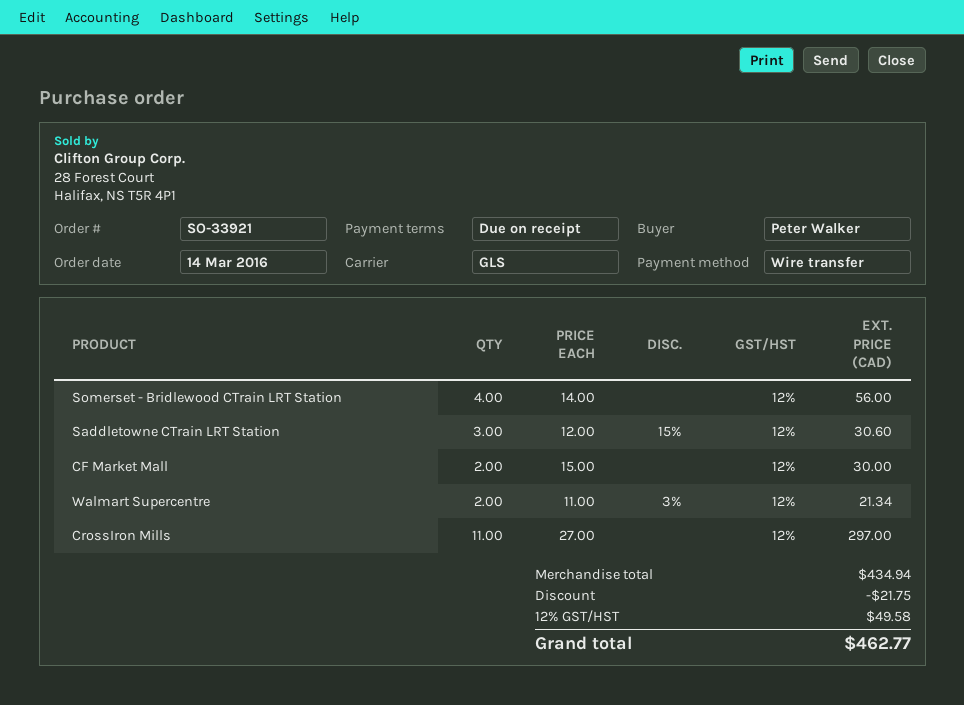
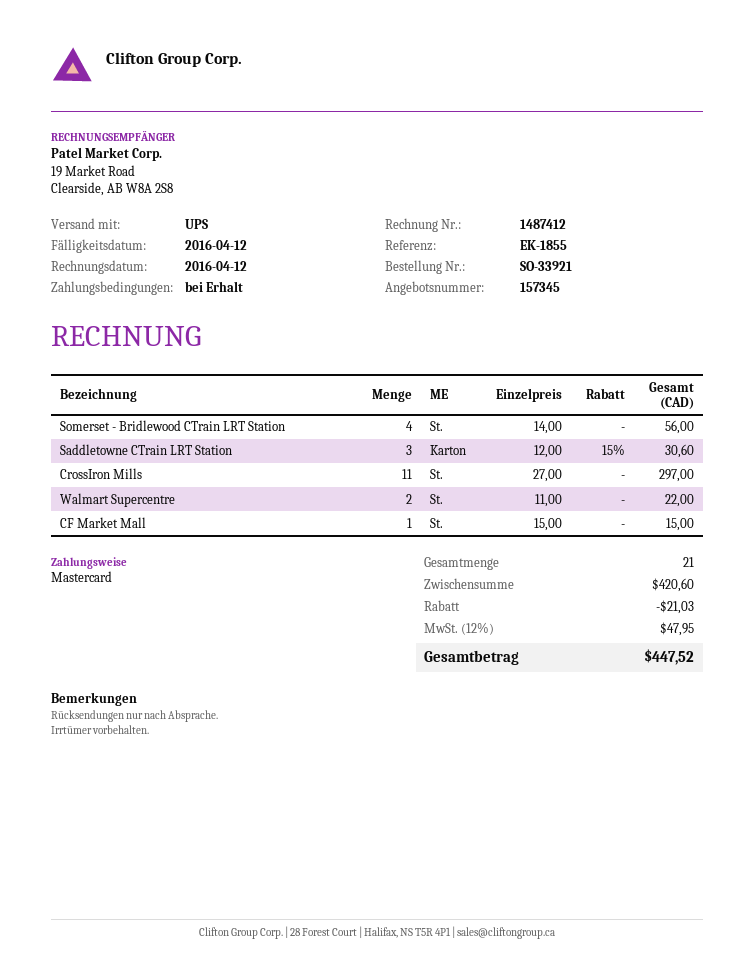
payment method: bank transfer -> Mastercard
shipping method: GLS -> UPS
CF Market Mall: 2 x 15.00 = 30.00 -> 1 x 15.00 = 15.00
Walmart Supercentre: 2 x 11.00 - 3% = 21.34 -> 2 x 11.00 = 22.00
subtotal: 434.94 -> 420.60
discount: 21.75 -> 21.03
tax: 12% = 49.58 -> 12% = 47.95
total: 462.77 -> 447.52

